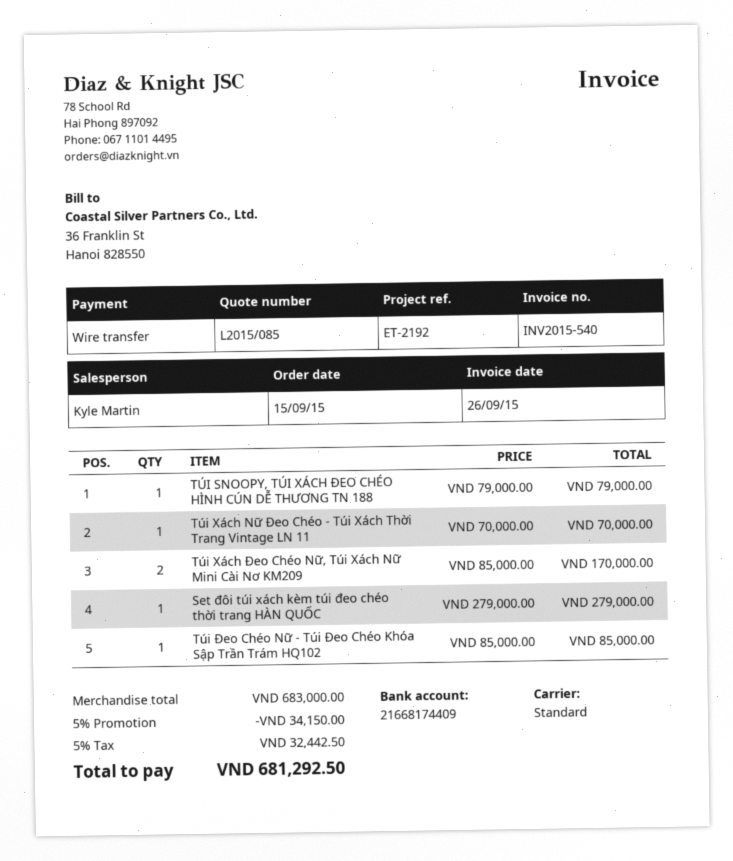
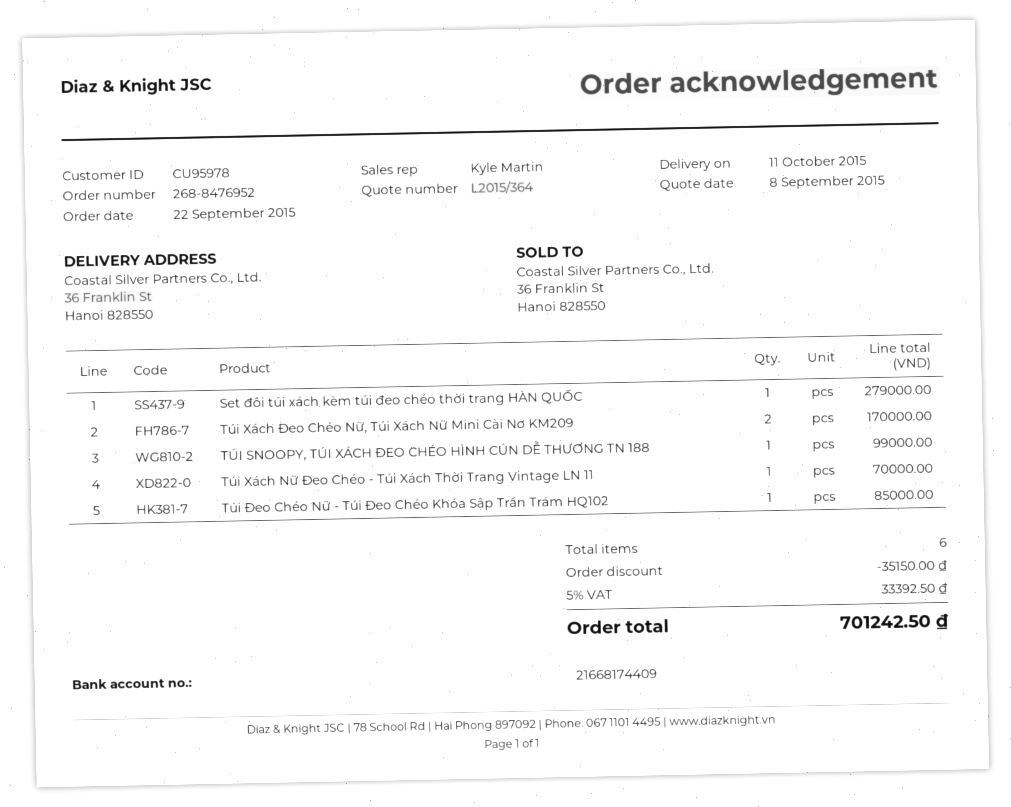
quote number: L2015/085 -> L2015/364
order date: 2015-09-15 -> 2015-09-22
TÚI SNOOPY, TÚI XÁCH ĐEO CHÉO HÌNH CÚN DỄ THƯƠNG TN 188: 1 for 79000.00 -> 1 for 99000.00
discount: 34150.00 -> 35150.00
tax: 5% = 32442.50 -> 5% = 33392.50
total: 681292.50 -> 701242.50

